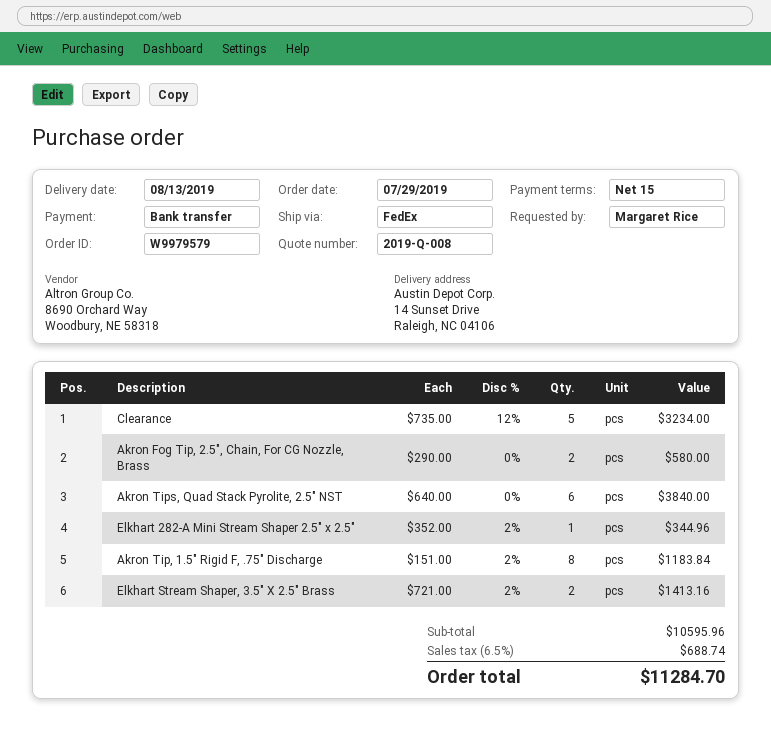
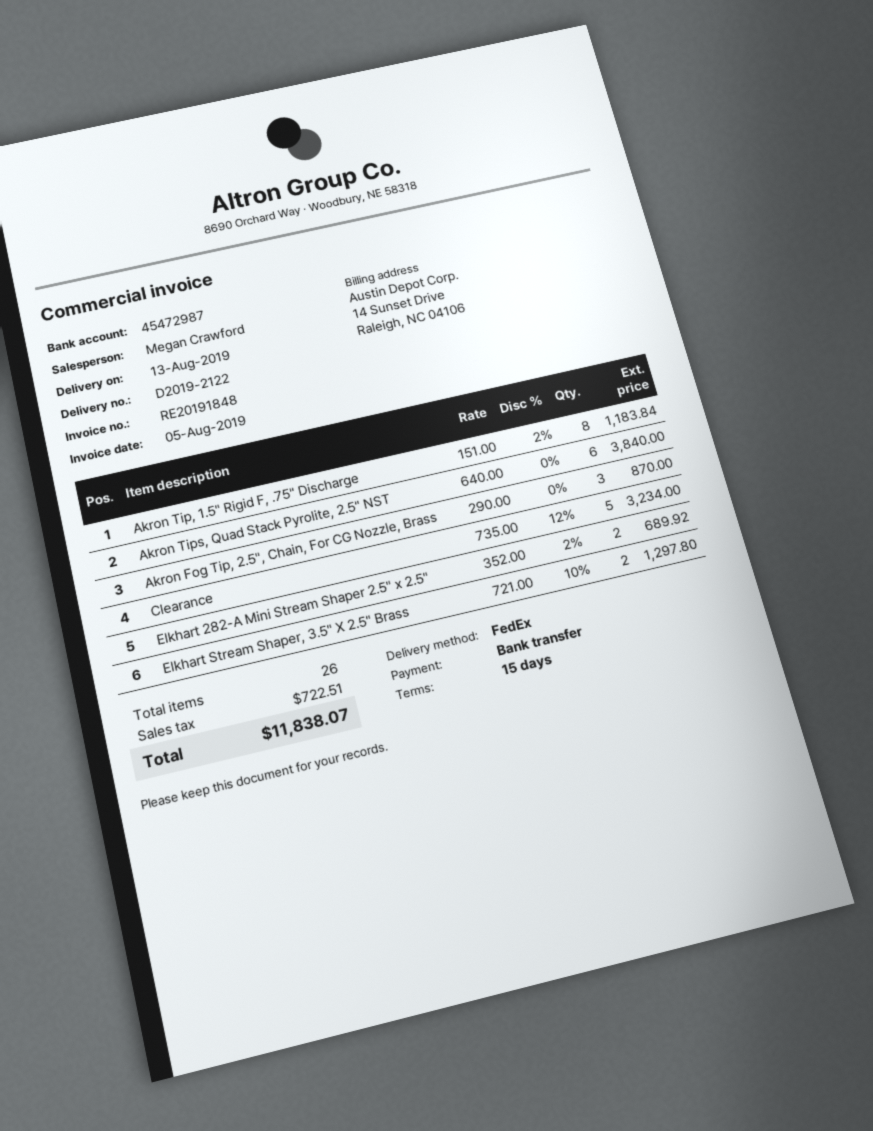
Akron Fog Tip, 2.5", Chain, For CG Nozzle, Brass: 2 x 290.00 = 580.00 -> 3 x 290.00 = 870.00
Elkhart 282-A Mini Stream Shaper 2.5" x 2.5": 1 x 352.00 - 2% = 344.96 -> 2 x 352.00 - 2% = 689.92
Elkhart Stream Shaper, 3.5" X 2.5" Brass: 2 x 721.00 - 2% = 1413.16 -> 2 x 721.00 - 10% = 1297.80
tax: 688.74 -> 722.51
total: 11284.70 -> 11838.07

